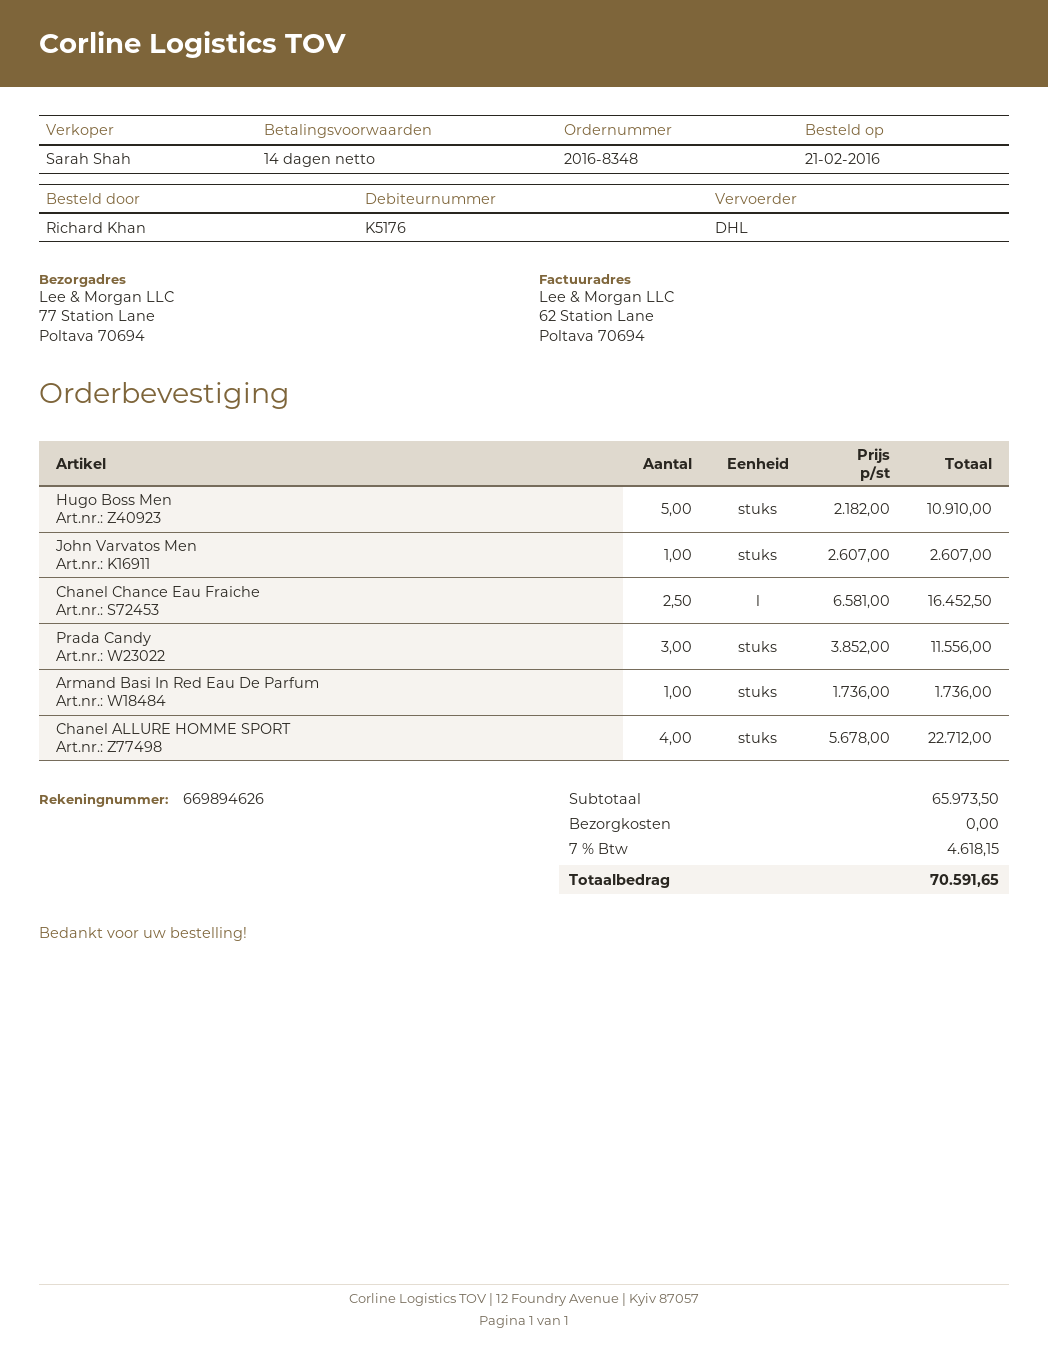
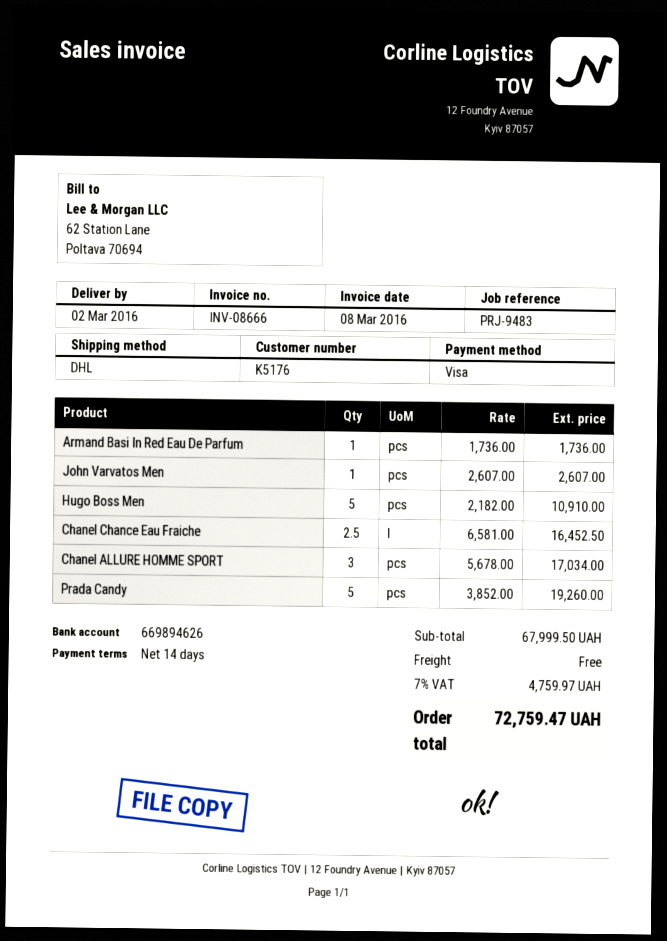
Prada Candy: 3 x 3852.00 = 11556.00 -> 5 x 3852.00 = 19260.00
Chanel ALLURE HOMME SPORT: 4 x 5678.00 = 22712.00 -> 3 x 5678.00 = 17034.00
subtotal: 65973.50 -> 67999.50
tax: 7% = 4618.15 -> 7% = 4759.97
total: 70591.65 -> 72759.47

